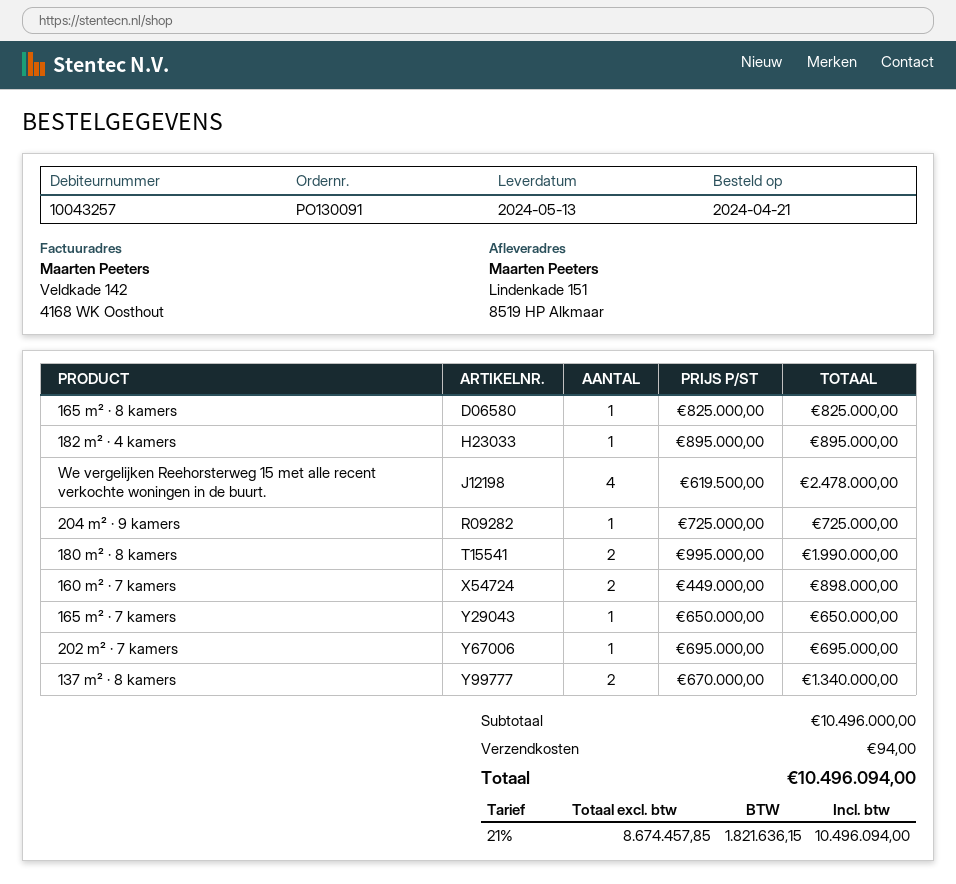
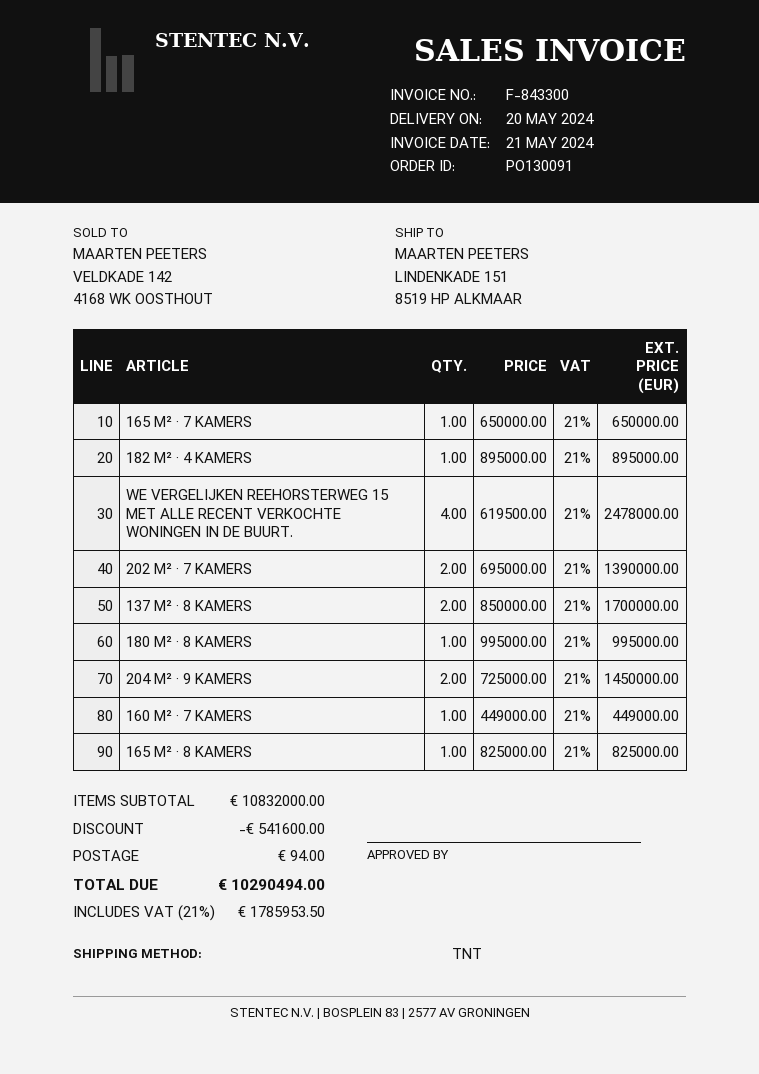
delivery date: 2024-05-13 -> 2024-05-20
204 m² · 9 kamers: 1 x 725000.00 = 725000.00 -> 2 x 725000.00 = 1450000.00
180 m² · 8 kamers: 2 x 995000.00 = 1990000.00 -> 1 x 995000.00 = 995000.00
160 m² · 7 kamers: 2 x 449000.00 = 898000.00 -> 1 x 449000.00 = 449000.00
202 m² · 7 kamers: 1 x 695000.00 = 695000.00 -> 2 x 695000.00 = 1390000.00
137 m² · 8 kamers: 2 x 670000.00 = 1340000.00 -> 2 x 850000.00 = 1700000.00
subtotal: 10496000.00 -> 10832000.00
discount: none -> 541600.00
tax: 21% = 1821636.15 -> 21% = 1785953.50
total: 10496094.00 -> 10290494.00

